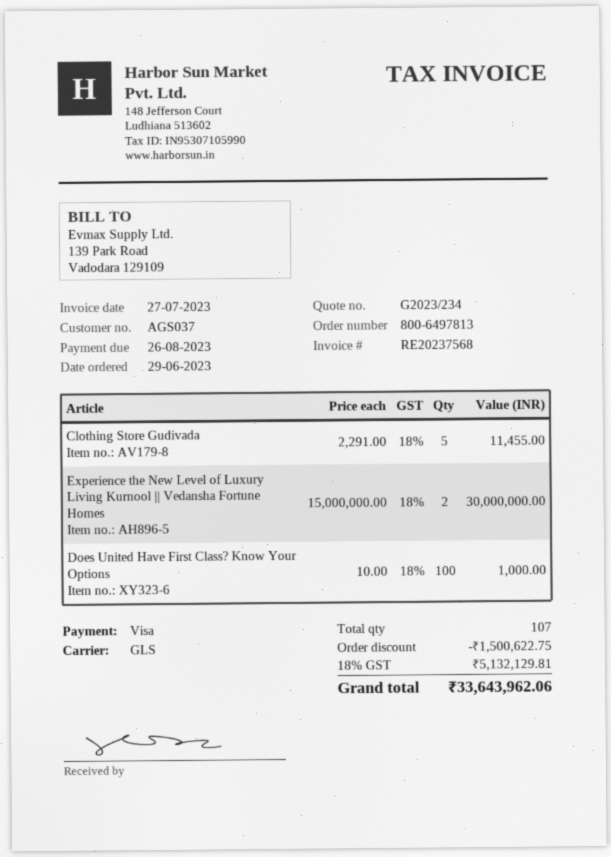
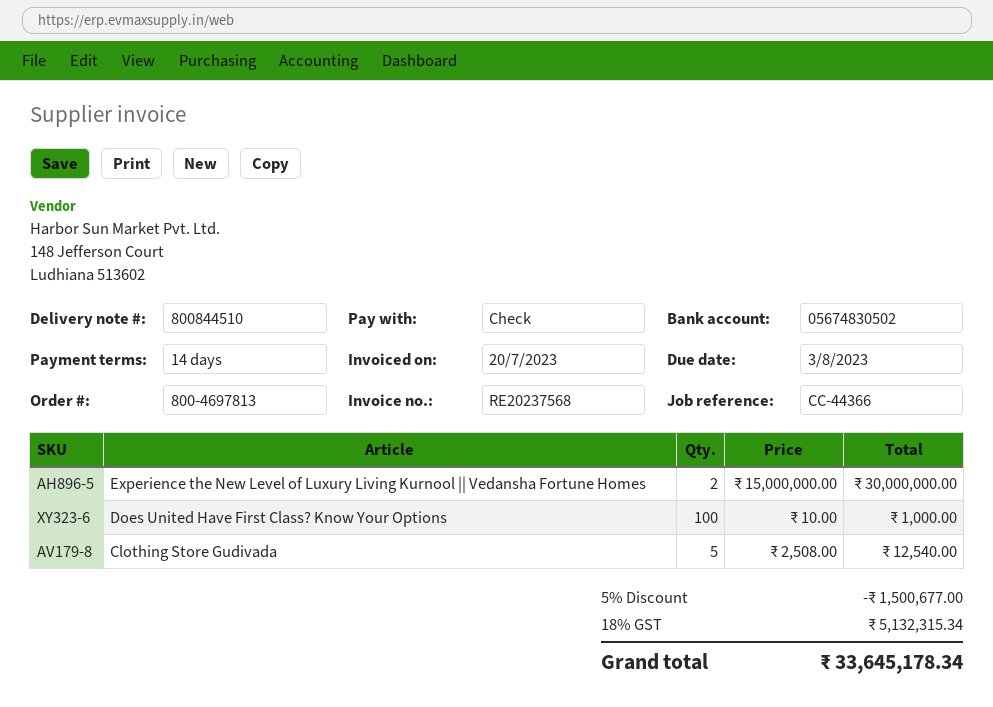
order number: 800-6497813 -> 800-4697813
invoice date: 2023-07-27 -> 2023-07-20
due date: 2023-08-26 -> 2023-08-03
payment method: Visa -> cheque
Clothing Store Gudivada: 5 x 2291.00 = 11455.00 -> 5 x 2508.00 = 12540.00
discount: 1500622.75 -> 1500677.00
tax: 18% = 5132129.81 -> 18% = 5132315.34
total: 33643962.06 -> 33645178.34

